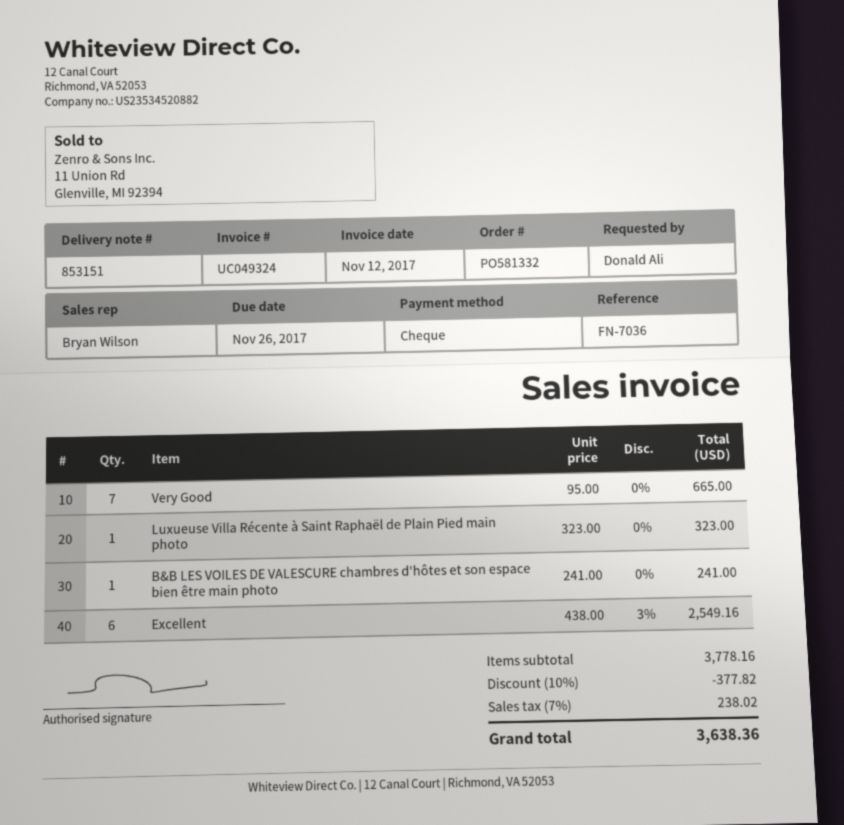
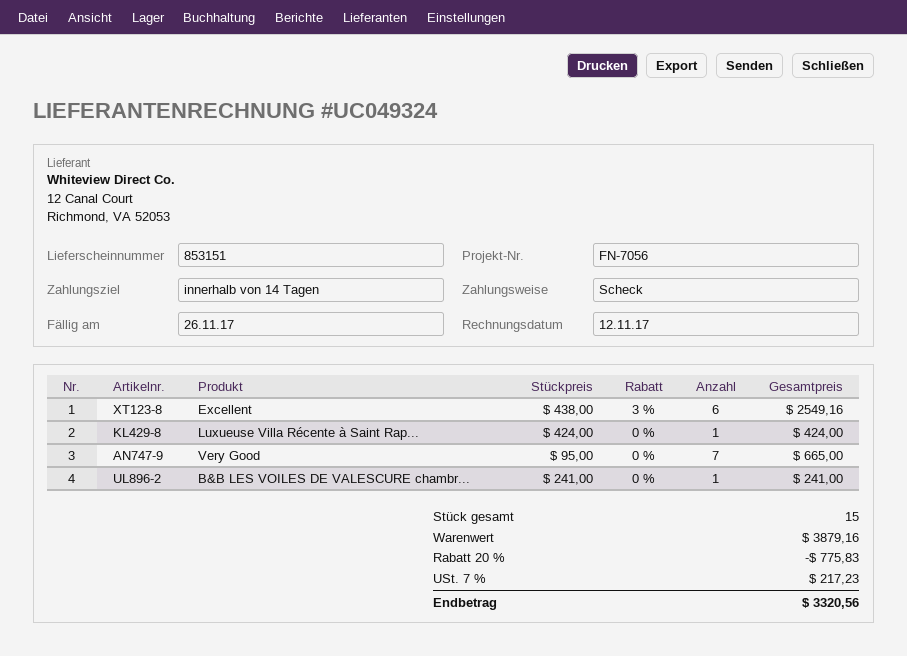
reference: FN-7036 -> FN-7056
Luxueuse Villa Récente à Saint Raphaël de Plain Pied main photo: 1 x 323.00 = 323.00 -> 1 x 424.00 = 424.00
subtotal: 3778.16 -> 3879.16
discount: 10% = 377.82 -> 20% = 775.83
tax: 7% = 238.02 -> 7% = 217.23
total: 3638.36 -> 3320.56

